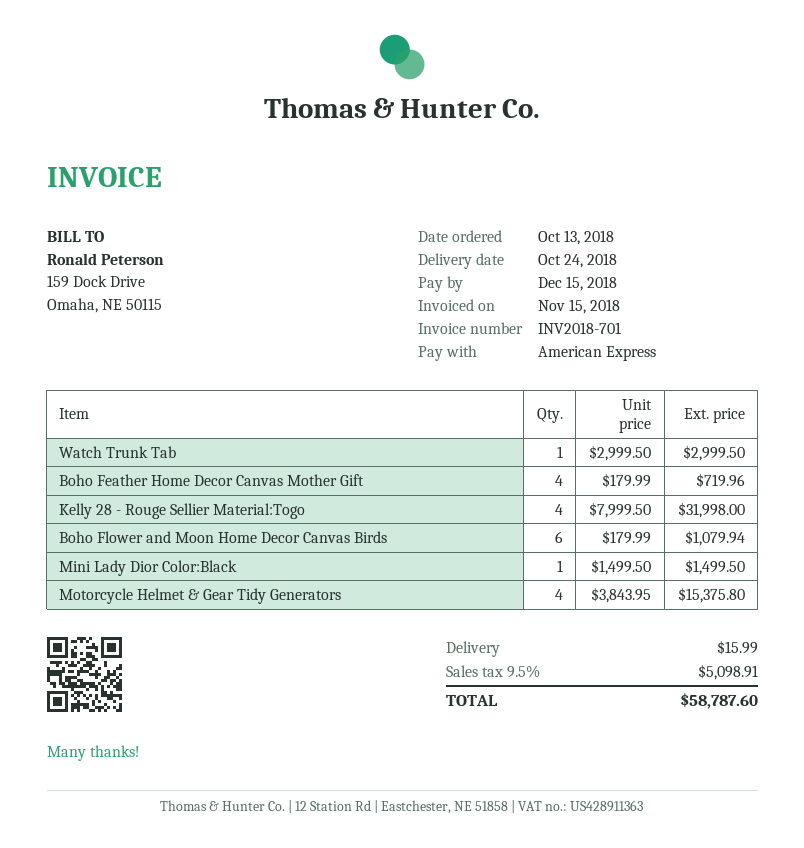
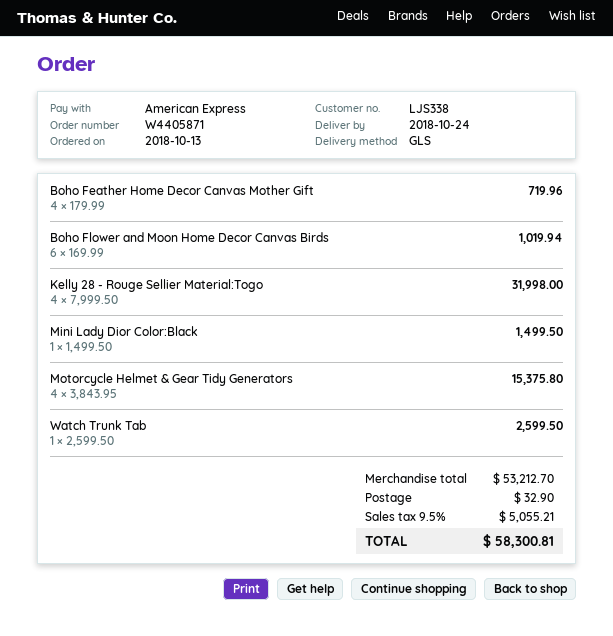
Watch Trunk Tab: 1 x 2999.50 = 2999.50 -> 1 x 2599.50 = 2599.50
Boho Flower and Moon Home Decor Canvas Birds: 6 x 179.99 = 1079.94 -> 6 x 169.99 = 1019.94
shipping: 15.99 -> 32.90
tax: 9.5% = 5098.91 -> 9.5% = 5055.21
total: 58787.60 -> 58300.81

